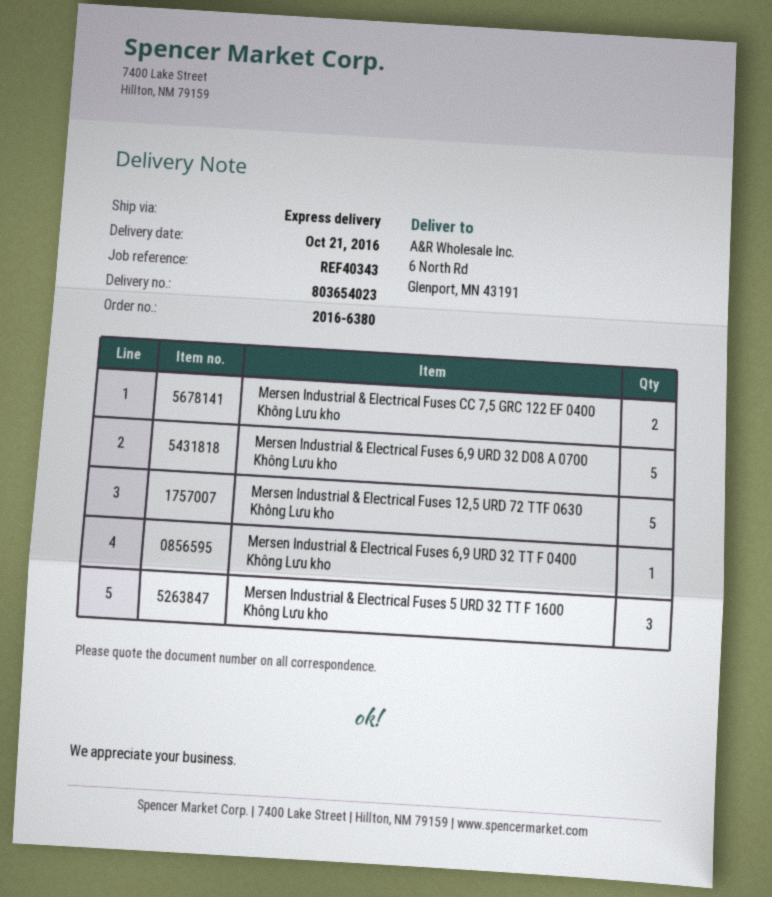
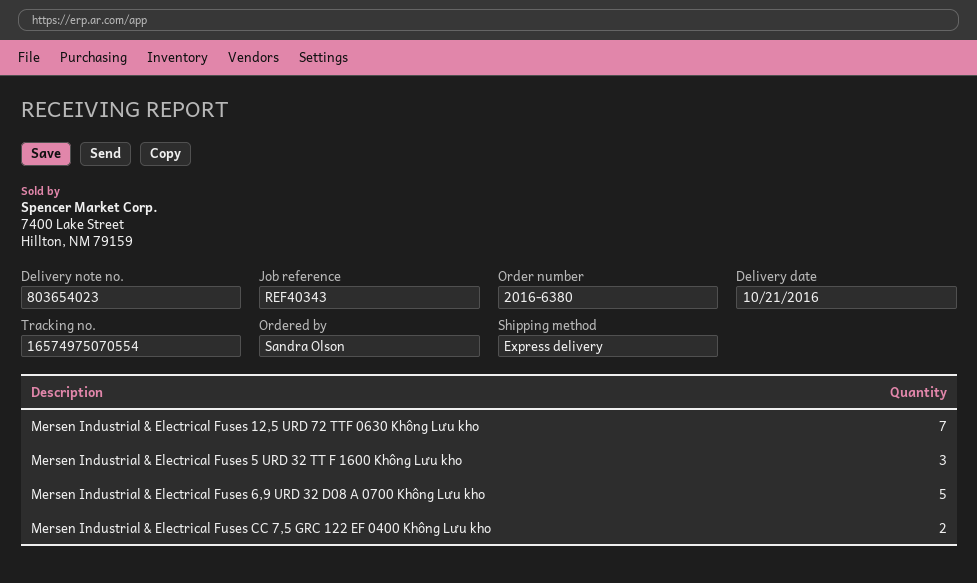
Mersen Industrial & Electrical Fuses 12,5 URD 72 TTF 0630 Không Lưu kho: 5 -> 7
Mersen Industrial & Electrical Fuses 6,9 URD 32 TT F 0400 Không Lưu kho: 1 -> none

